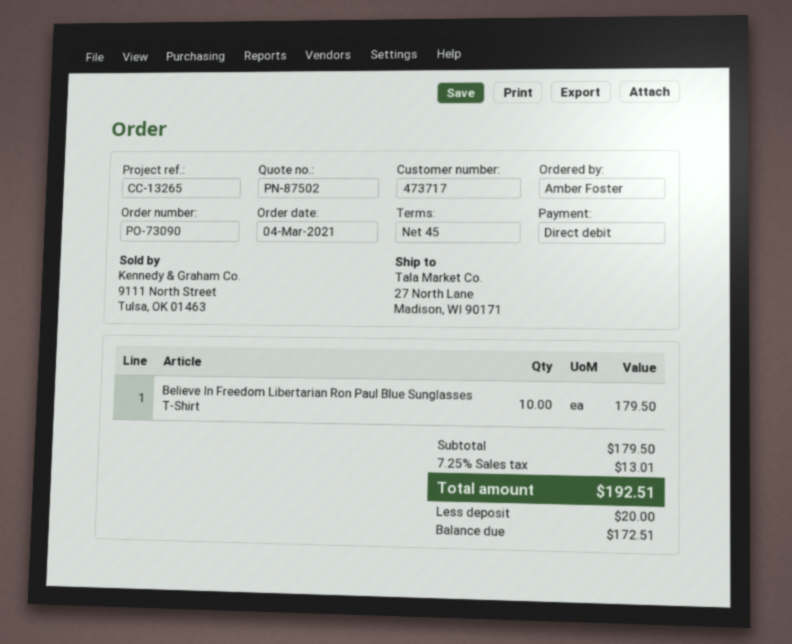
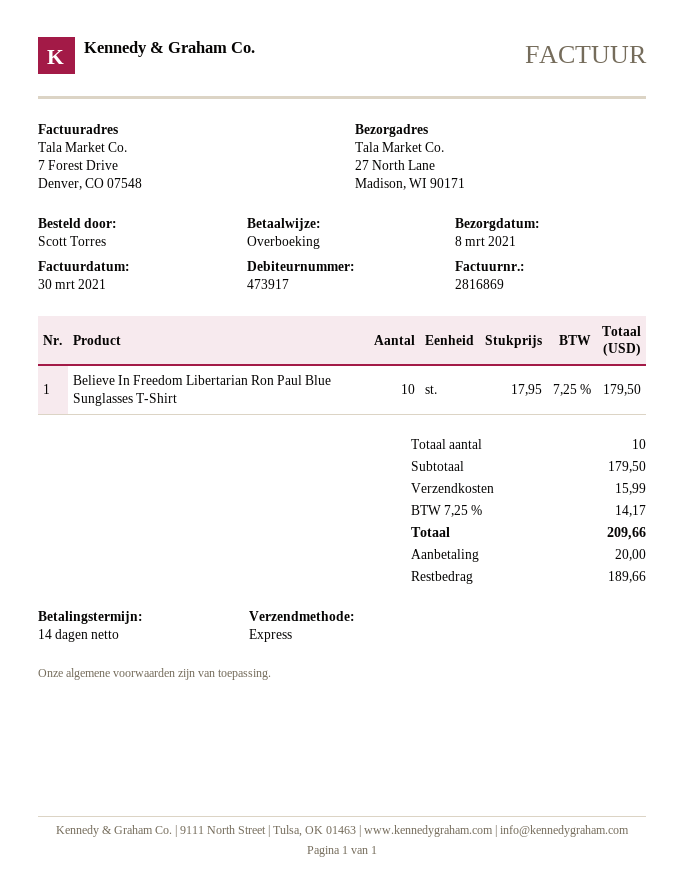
payment terms: 45 days -> 14 days
customer number: 473717 -> 473917
ordered by: Amber Foster -> Scott Torres
payment method: direct debit -> bank transfer
shipping: none -> 15.99
tax: 7.25% = 13.01 -> 7.25% = 14.17
total: 192.51 -> 209.66
balance: 172.51 -> 189.66

